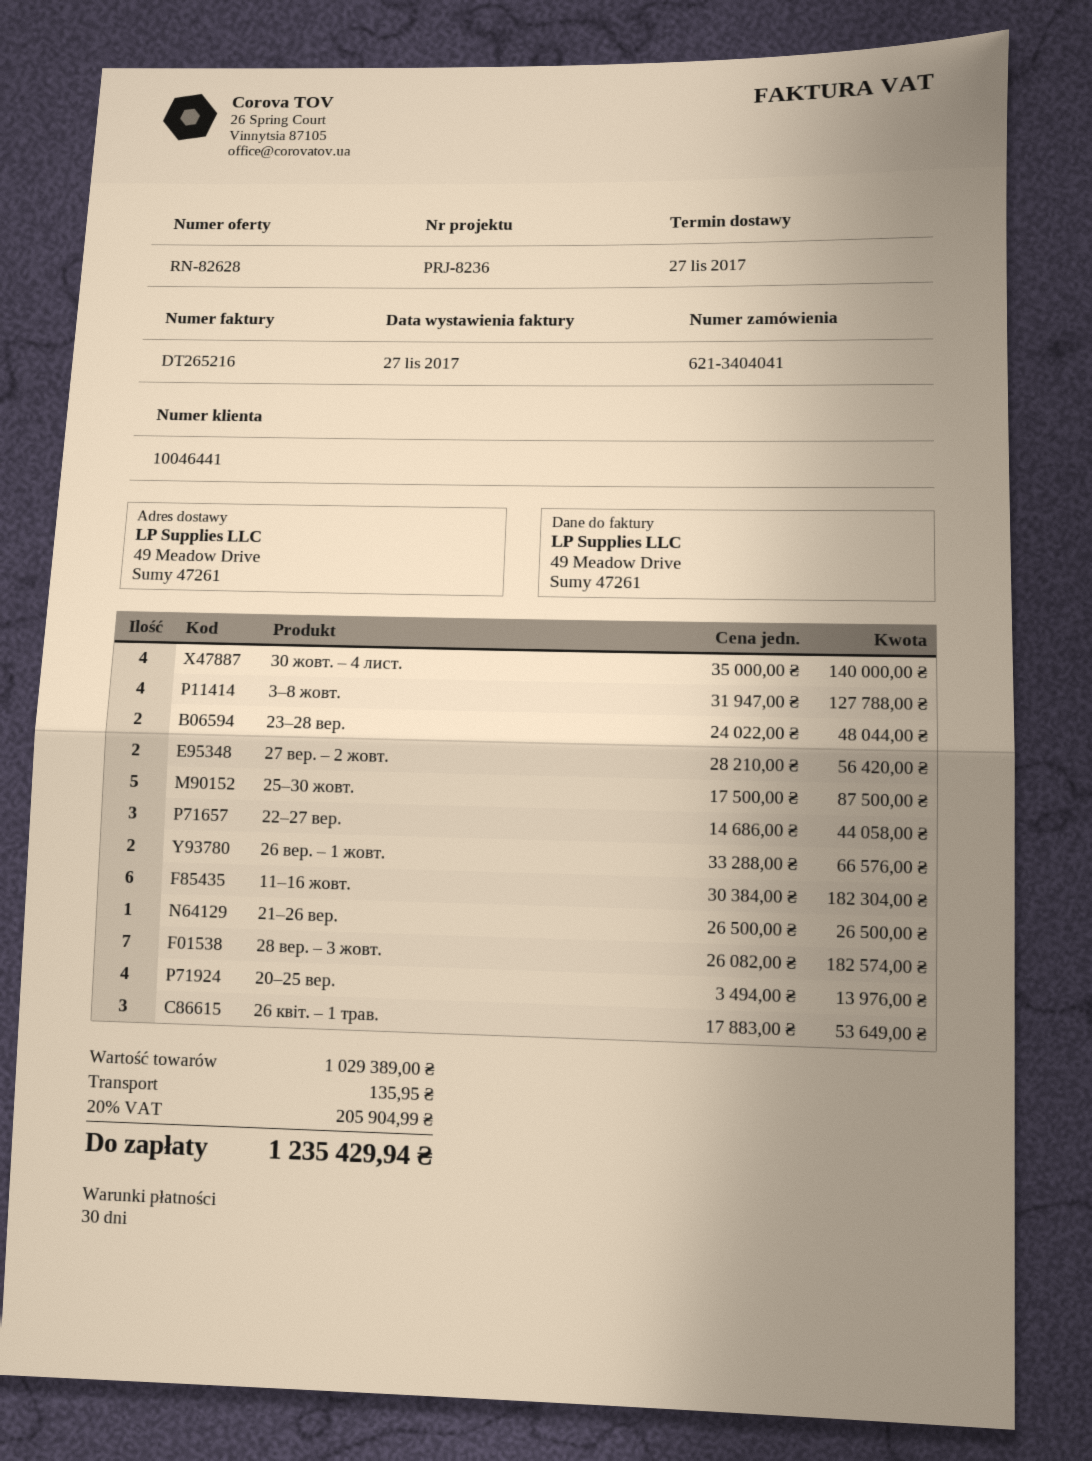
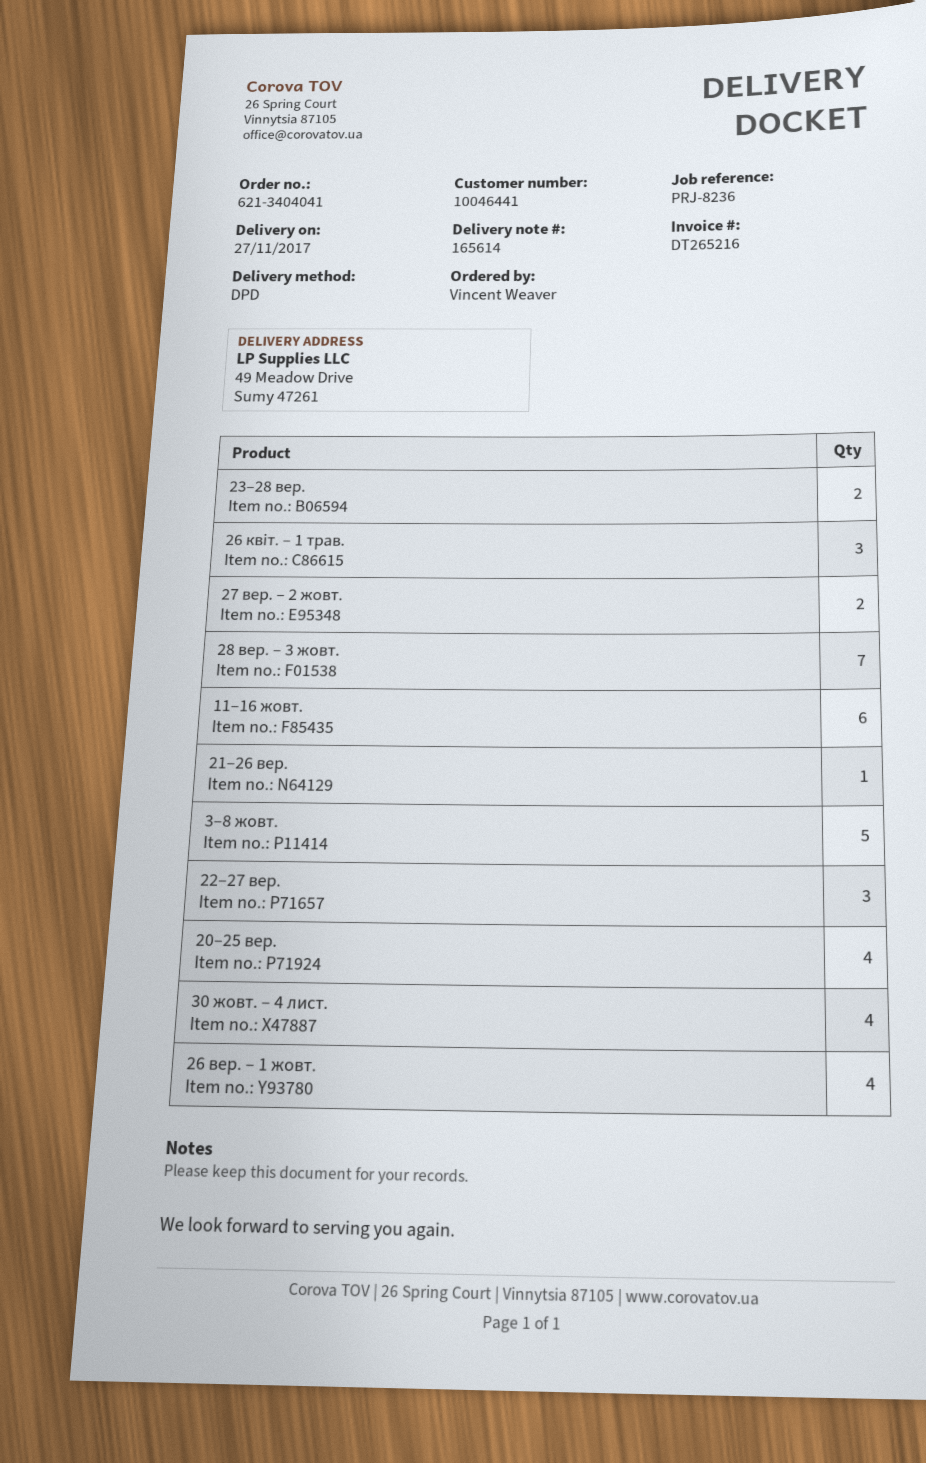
3–8 жовт.: 4 -> 5
25–30 жовт.: 5 -> none
26 вер. – 1 жовт.: 2 -> 4

